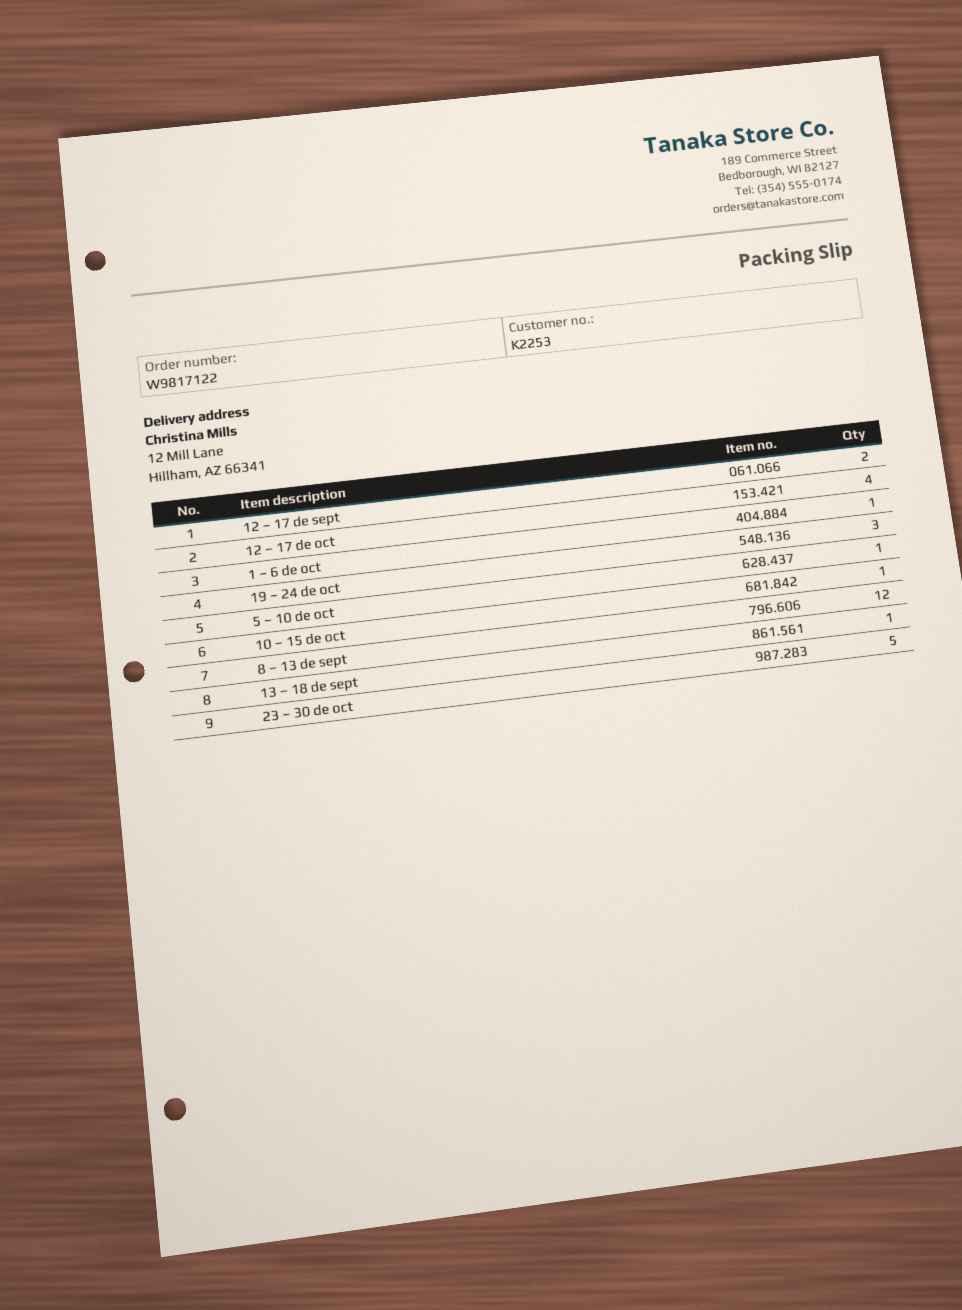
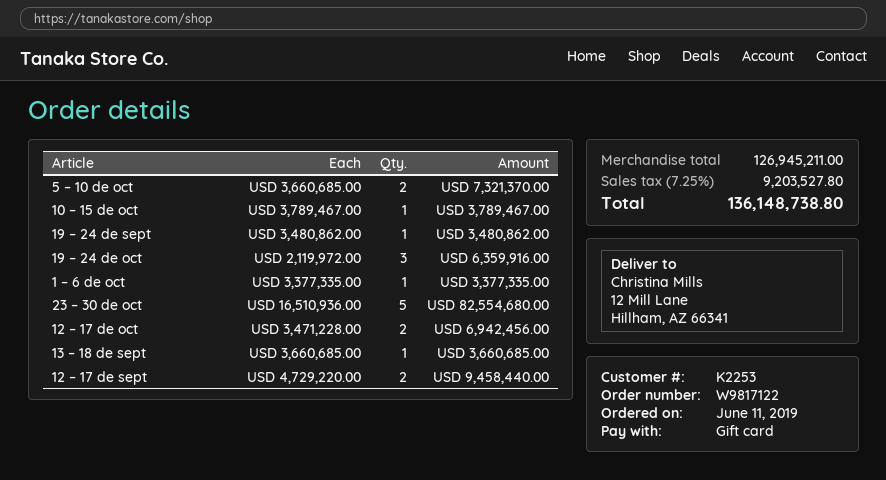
12 – 17 de oct: 4 -> 2
5 – 10 de oct: 1 -> 2
8 – 13 de sept: 12 -> none
19 – 24 de sept: none -> 1

